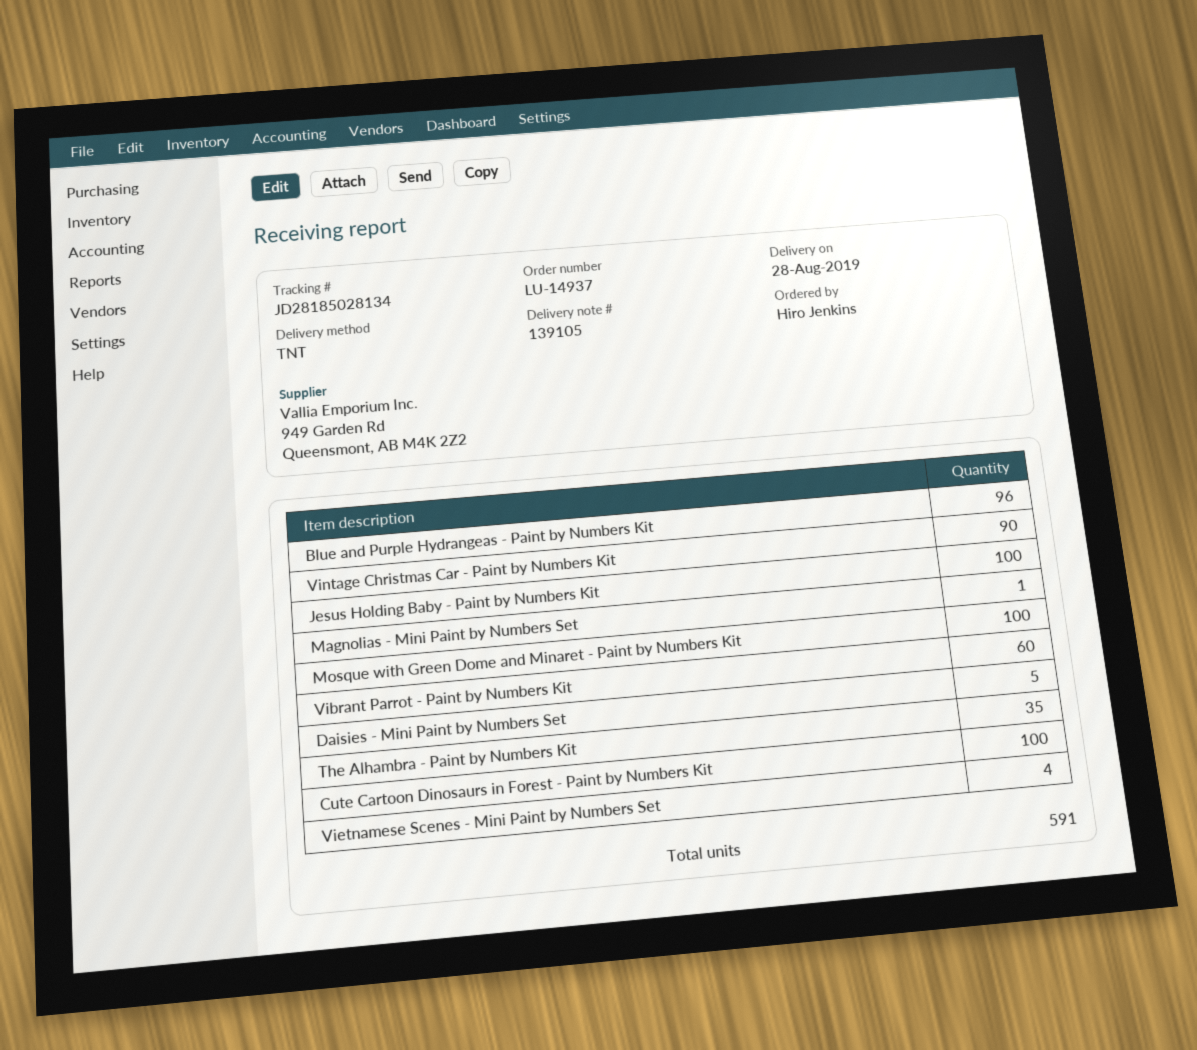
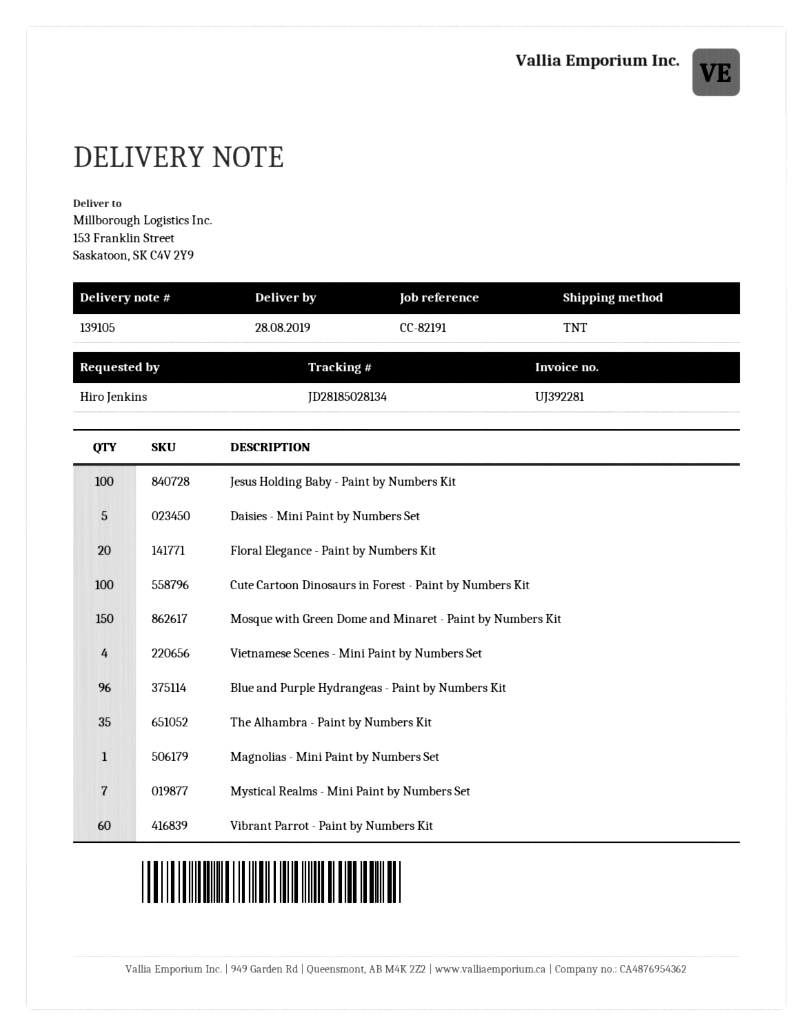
Vintage Christmas Car - Paint by Numbers Kit: 90 -> none
Mosque with Green Dome and Minaret - Paint by Numbers Kit: 100 -> 150
Floral Elegance - Paint by Numbers Kit: none -> 20
Mystical Realms - Mini Paint by Numbers Set: none -> 7

